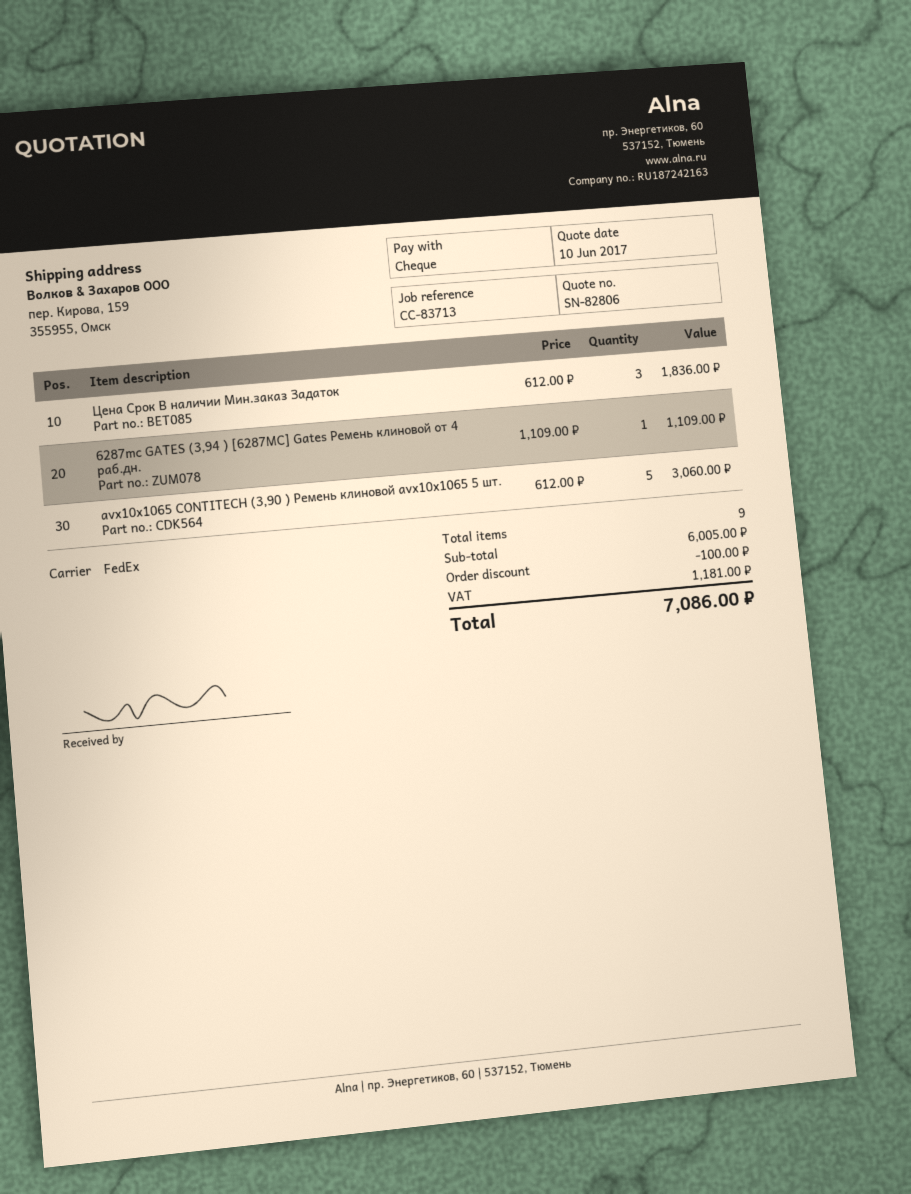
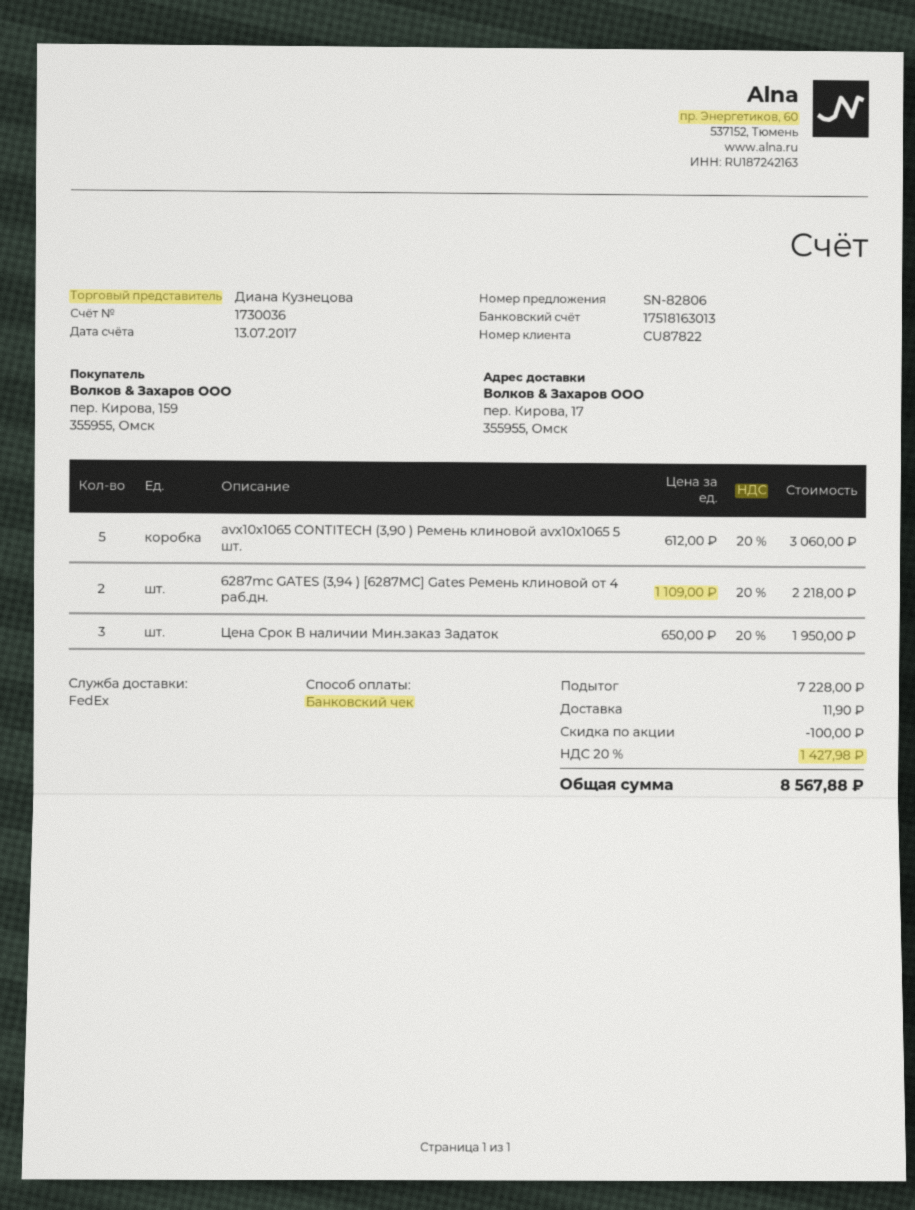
ship to: пер. Кирова, 159, 355955, Омск -> пер. Кирова, 17, 355955, Омск
Цена Срок В наличии Мин.заказ Задаток: 3 x 612.00 = 1836.00 -> 3 x 650.00 = 1950.00
6287mc GATES (3,94 ) [6287MC] Gates Ремень клиновой от 4 раб.дн.: 1 x 1109.00 = 1109.00 -> 2 x 1109.00 = 2218.00
subtotal: 6005.00 -> 7228.00
shipping: none -> 11.90
tax: 1181.00 -> 1427.98
total: 7086.00 -> 8567.88

